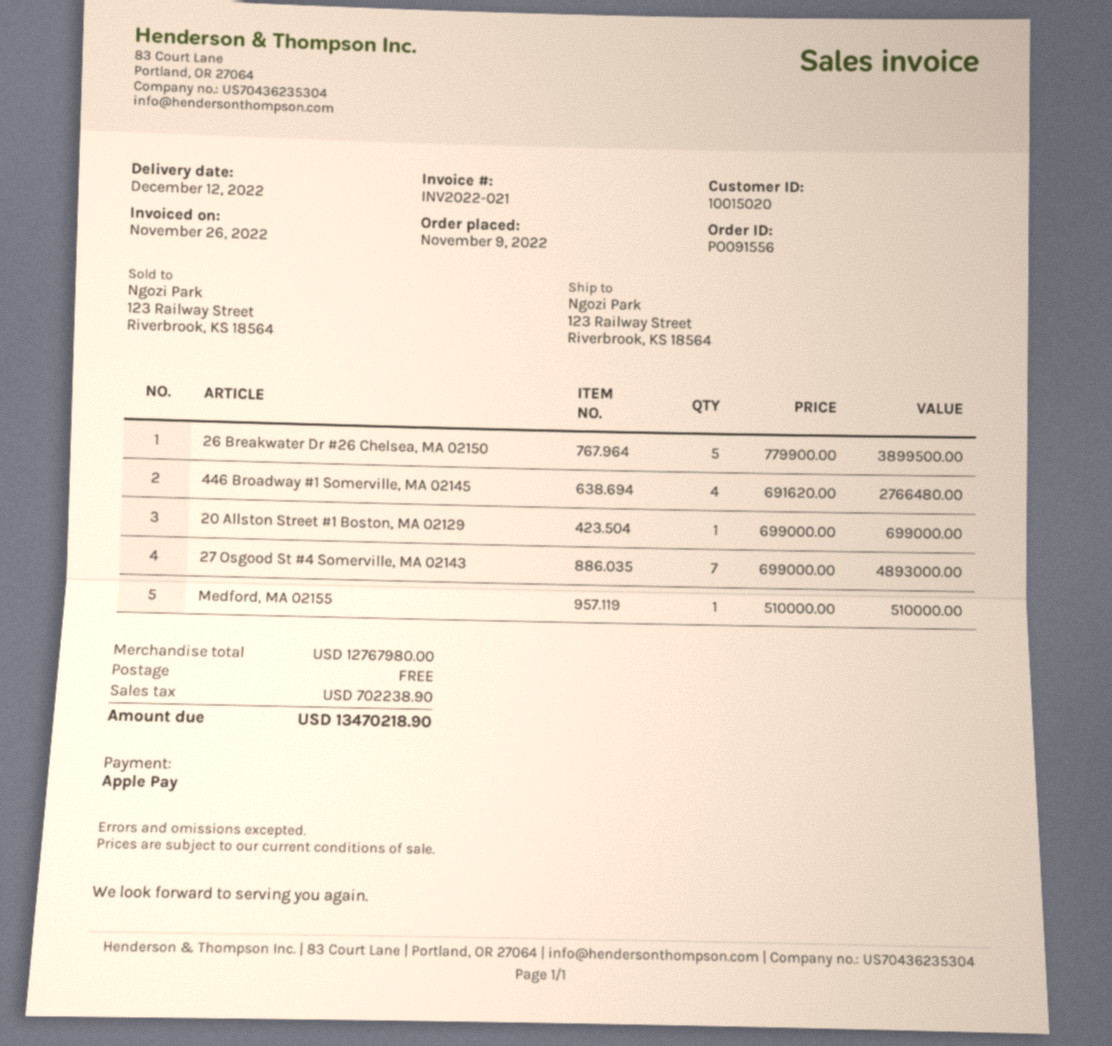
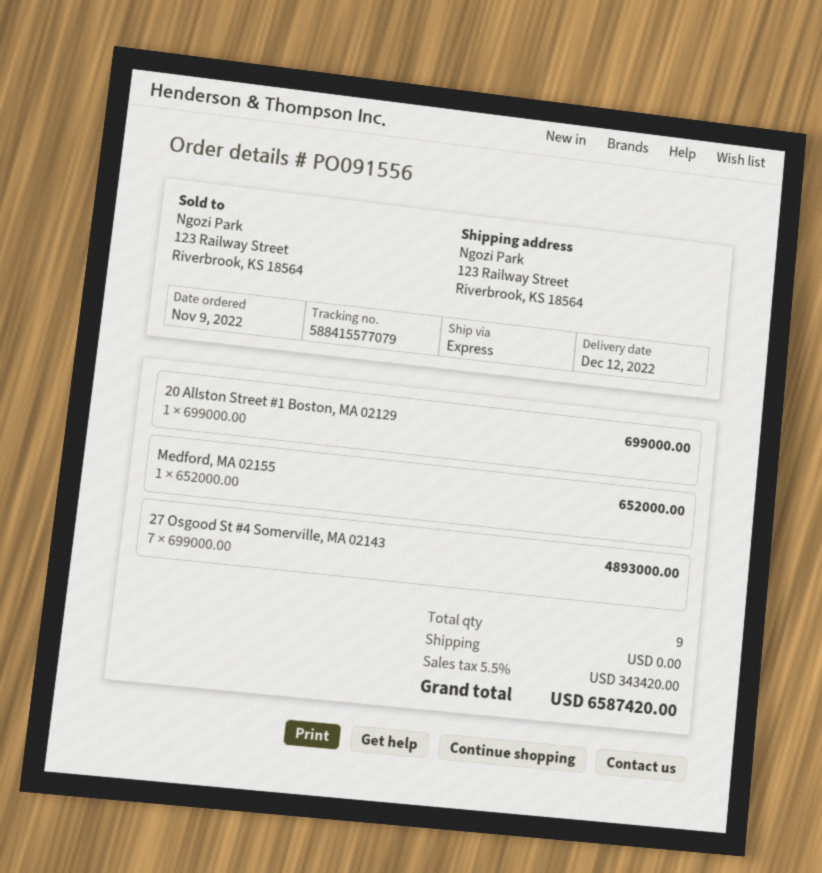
26 Breakwater Dr #26 Chelsea, MA 02150: 5 x 779900.00 = 3899500.00 -> none
446 Broadway #1 Somerville, MA 02145: 4 x 691620.00 = 2766480.00 -> none
Medford, MA 02155: 1 x 510000.00 = 510000.00 -> 1 x 652000.00 = 652000.00
tax: 702238.90 -> 343420.00
total: 13470218.90 -> 6587420.00

